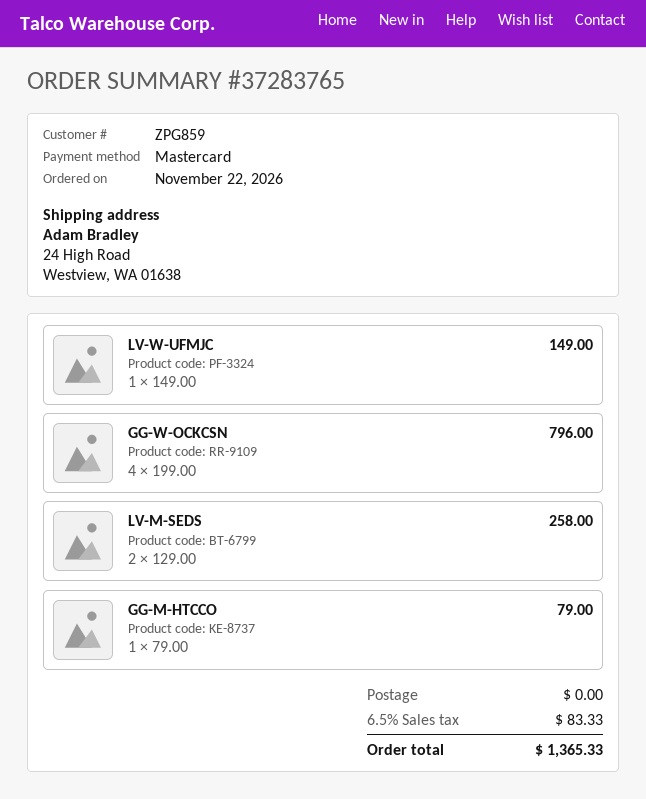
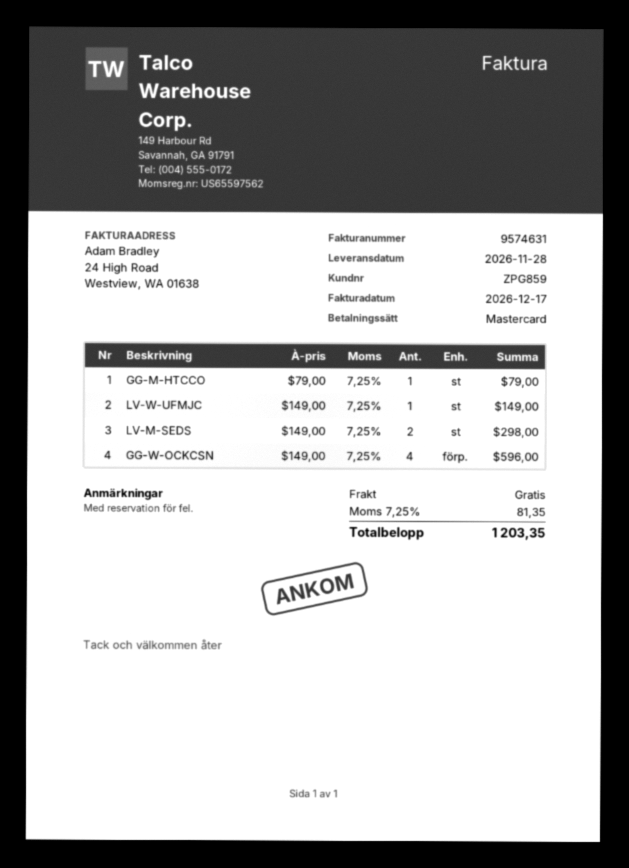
GG-W-OCKCSN: 4 x 199.00 = 796.00 -> 4 x 149.00 = 596.00
LV-M-SEDS: 2 x 129.00 = 258.00 -> 2 x 149.00 = 298.00
tax: 6.5% = 83.33 -> 7.25% = 81.35
total: 1365.33 -> 1203.35

